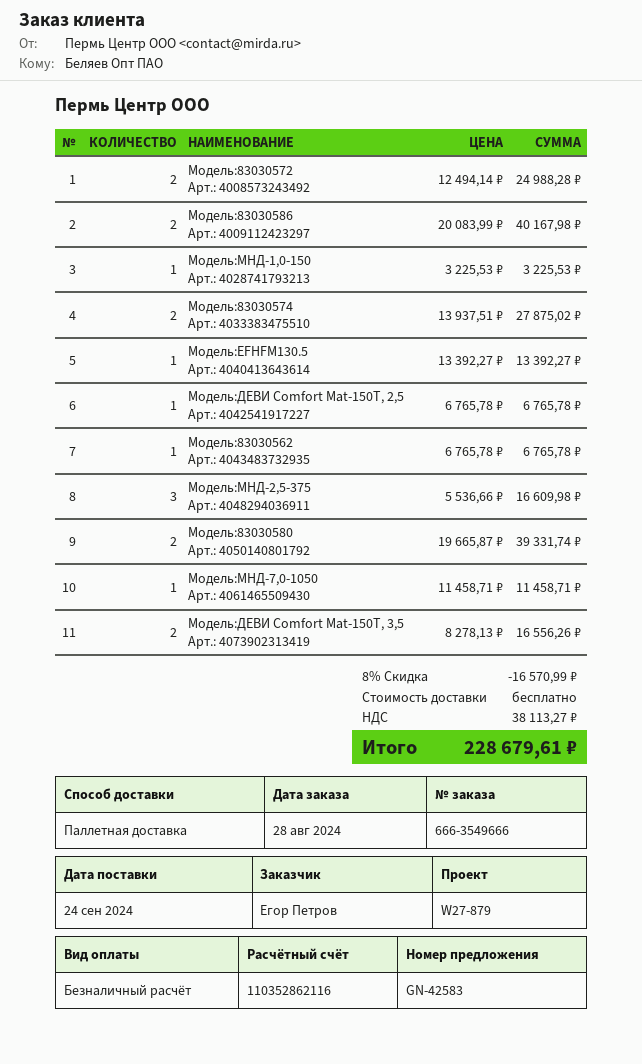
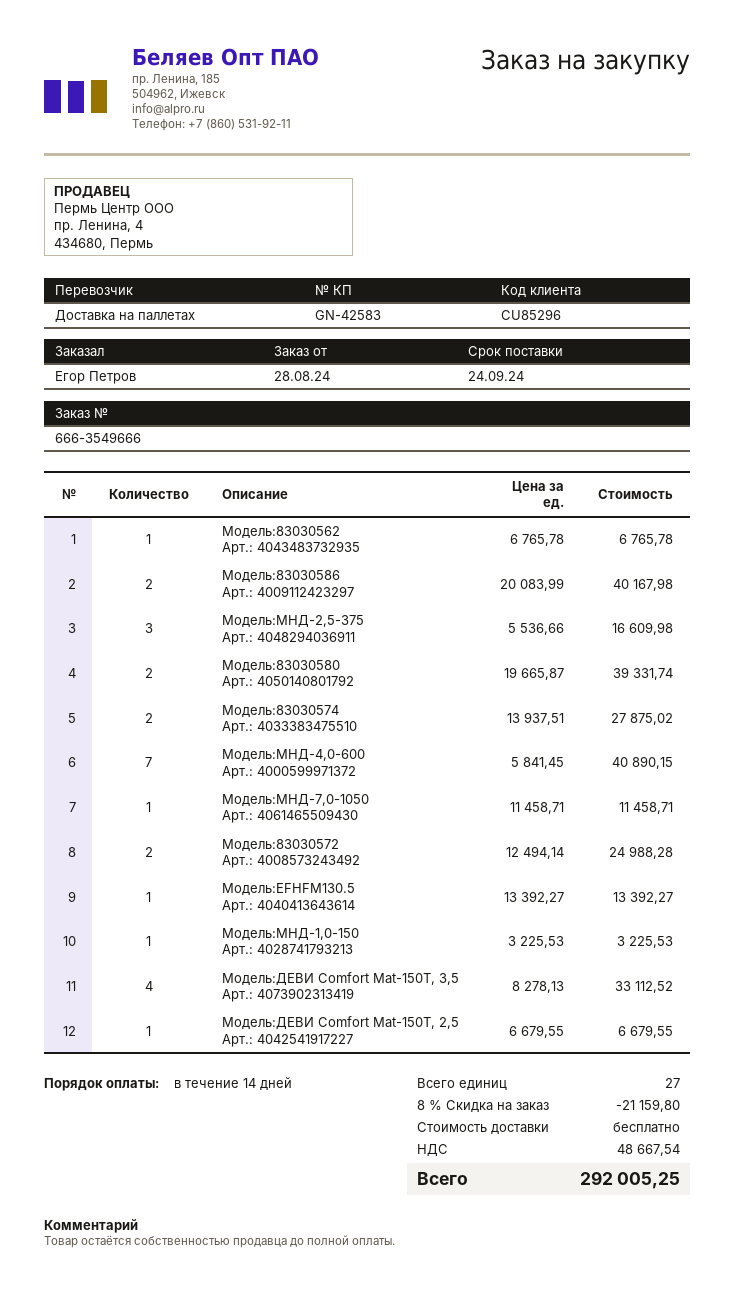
Модель:ДЕВИ Comfort Mat-150T, 2,5: 1 x 6765.78 = 6765.78 -> 1 x 6679.55 = 6679.55
Модель:ДЕВИ Comfort Mat-150T, 3,5: 2 x 8278.13 = 16556.26 -> 4 x 8278.13 = 33112.52
Модель:МНД-4,0-600: none -> 7 x 5841.45 = 40890.15
discount: 8% = 16570.99 -> 8% = 21159.80
tax: 38113.27 -> 48667.54
total: 228679.61 -> 292005.25

